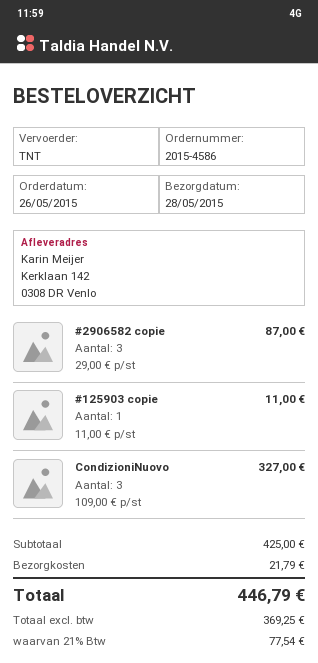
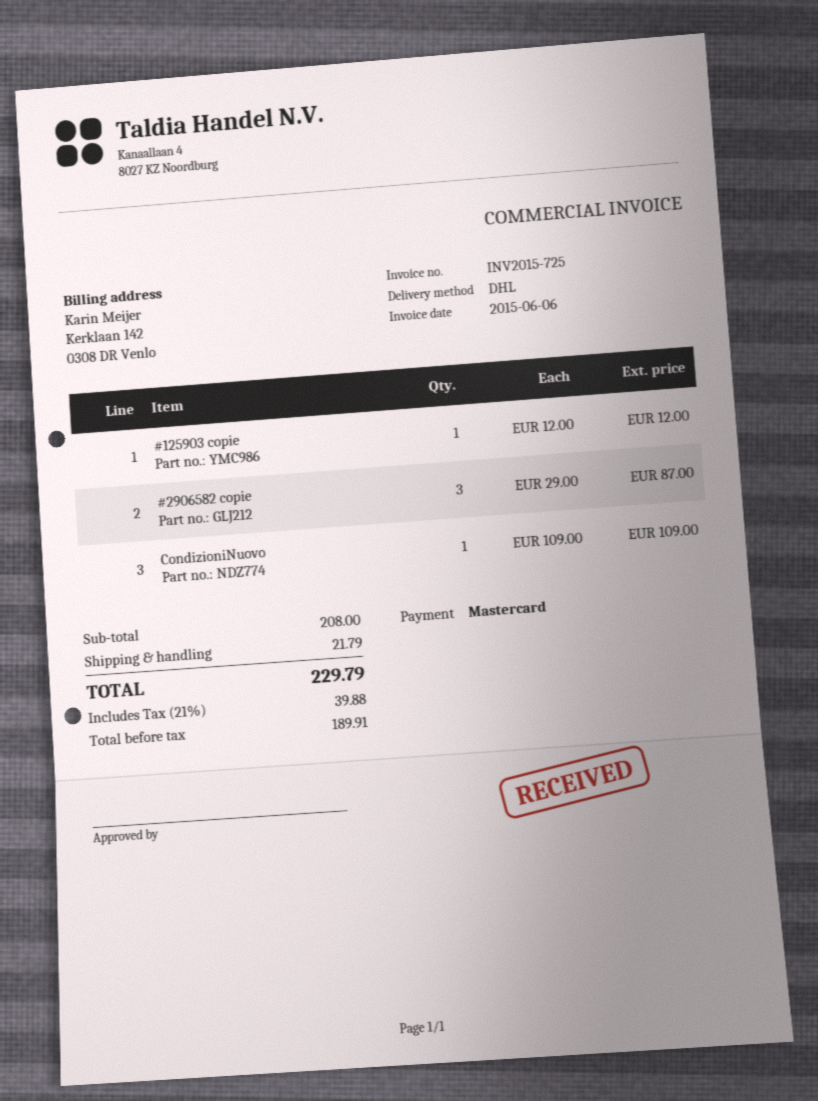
shipping method: TNT -> DHL
#125903 copie: 1 x 11.00 = 11.00 -> 1 x 12.00 = 12.00
CondizioniNuovo: 3 x 109.00 = 327.00 -> 1 x 109.00 = 109.00
subtotal: 425.00 -> 208.00
net: 369.25 -> 189.91
tax: 21% = 77.54 -> 21% = 39.88
total: 446.79 -> 229.79

